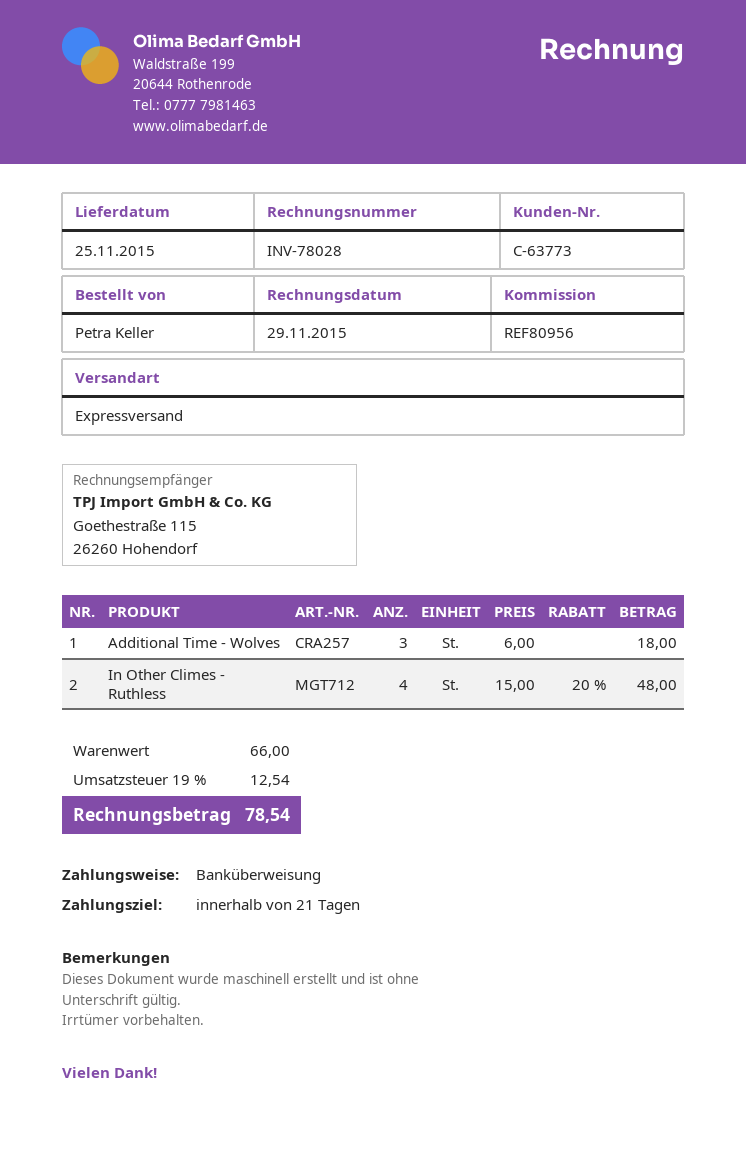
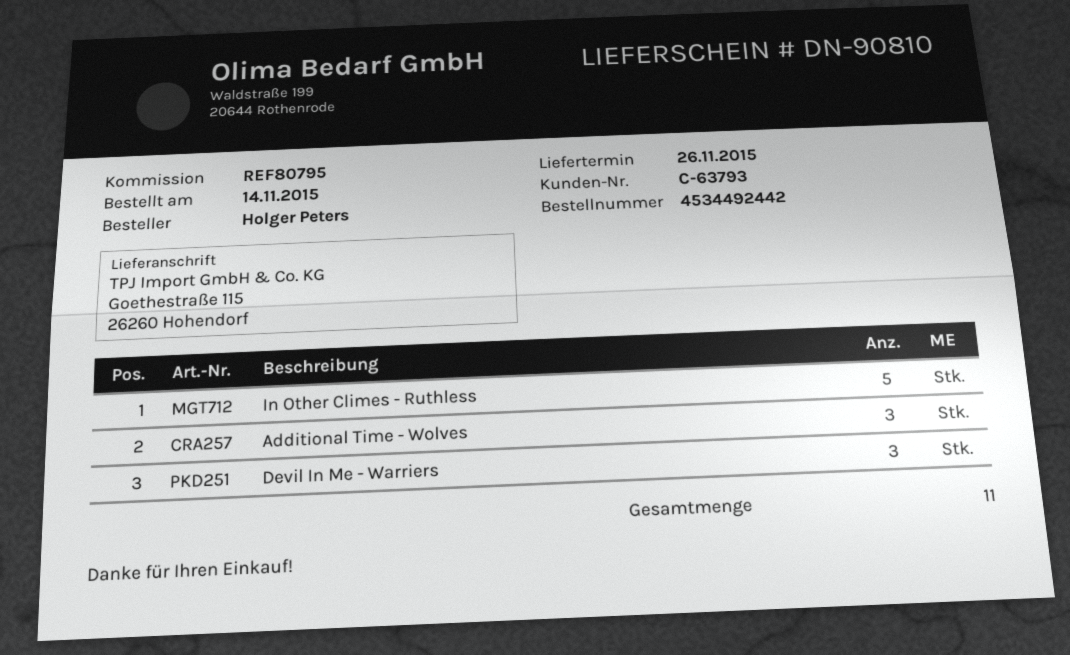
delivery date: 2015-11-25 -> 2015-11-26
customer number: C-63773 -> C-63793
reference: REF80956 -> REF80795
ordered by: Petra Keller -> Holger Peters
In Other Climes - Ruthless: 4 -> 5
Devil In Me - Warriers: none -> 3

